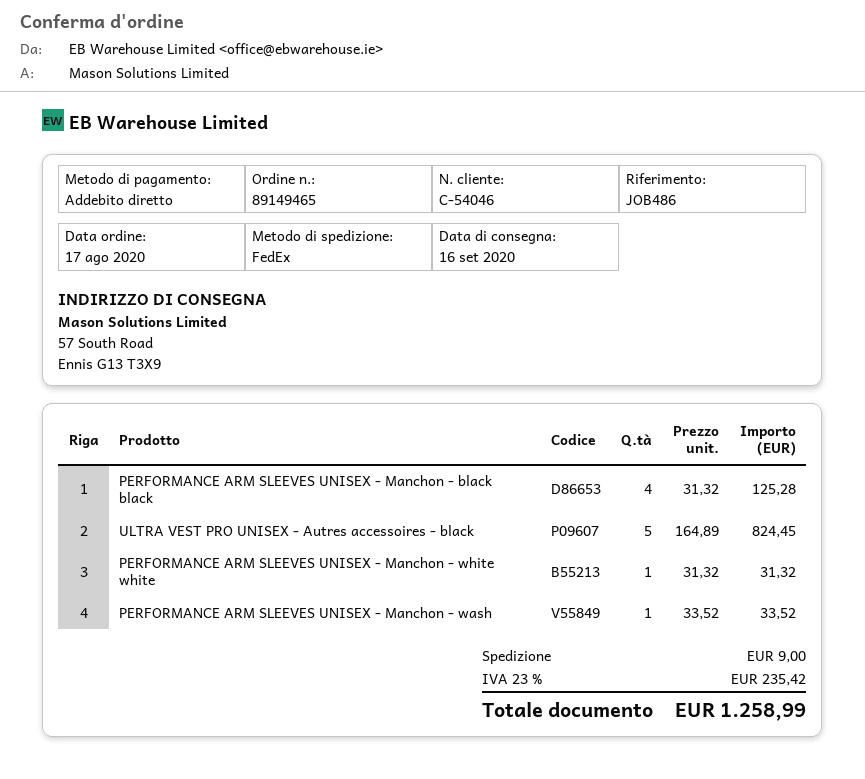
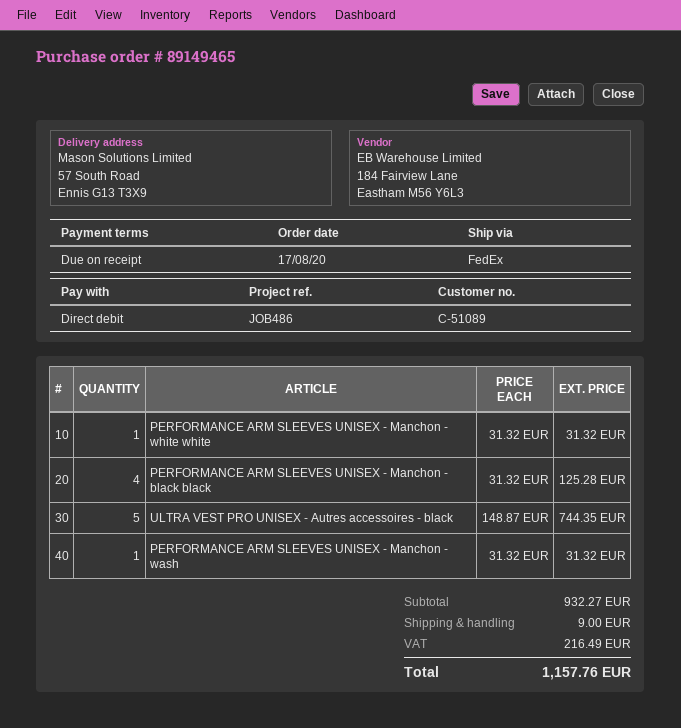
customer number: C-54046 -> C-51089
ULTRA VEST PRO UNISEX - Autres accessoires - black: 5 x 164.89 = 824.45 -> 5 x 148.87 = 744.35
PERFORMANCE ARM SLEEVES UNISEX - Manchon - wash: 1 x 33.52 = 33.52 -> 1 x 31.32 = 31.32
tax: 235.42 -> 216.49
total: 1258.99 -> 1157.76

